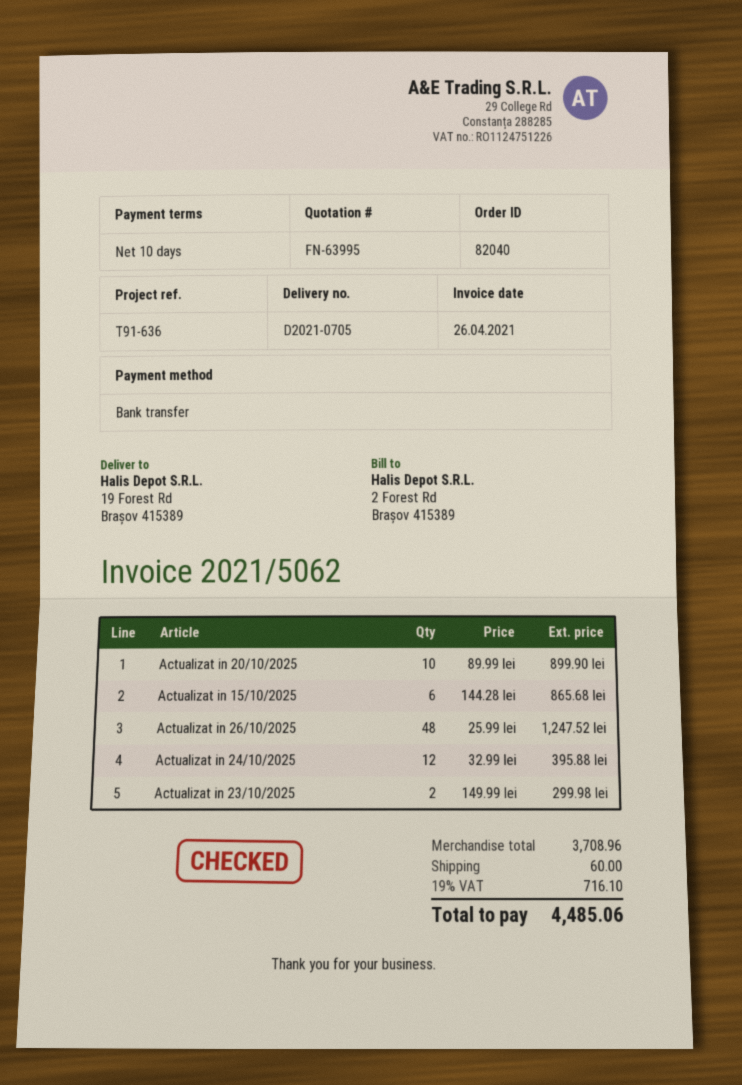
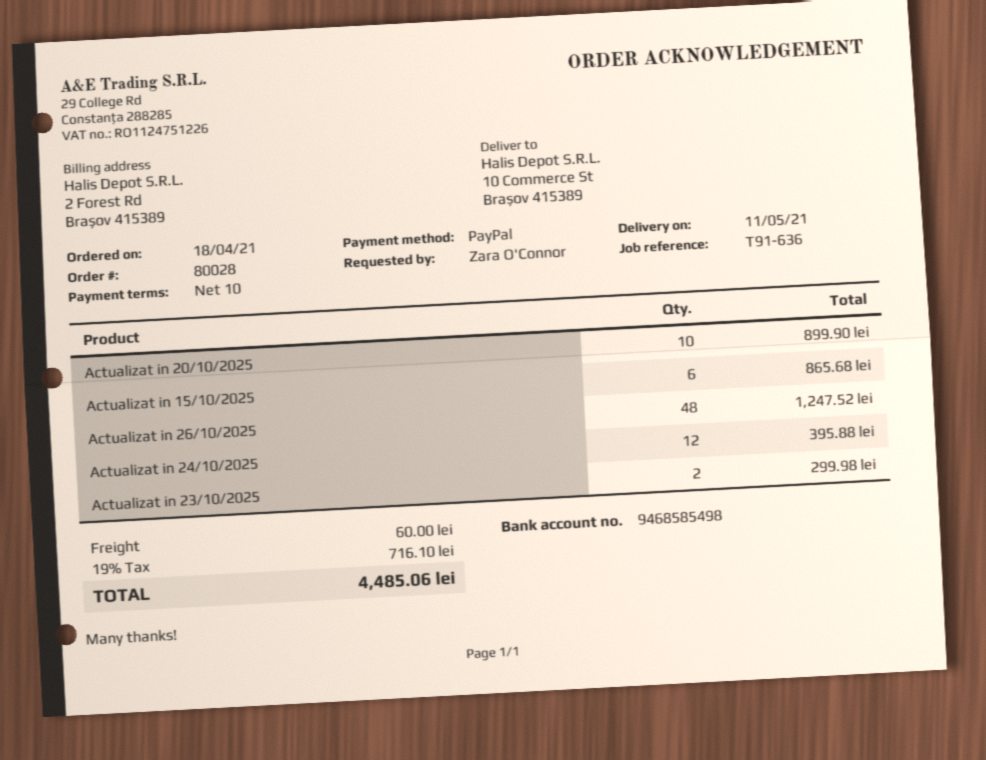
order number: 82040 -> 80028
payment method: bank transfer -> PayPal
ship to: 19 Forest Rd, Brașov 415389 -> 10 Commerce St, Brașov 415389

